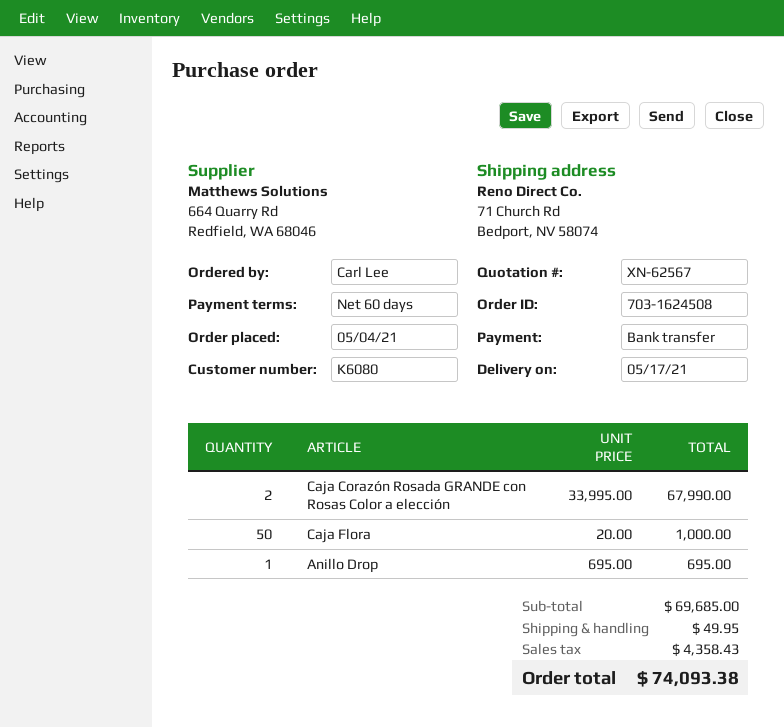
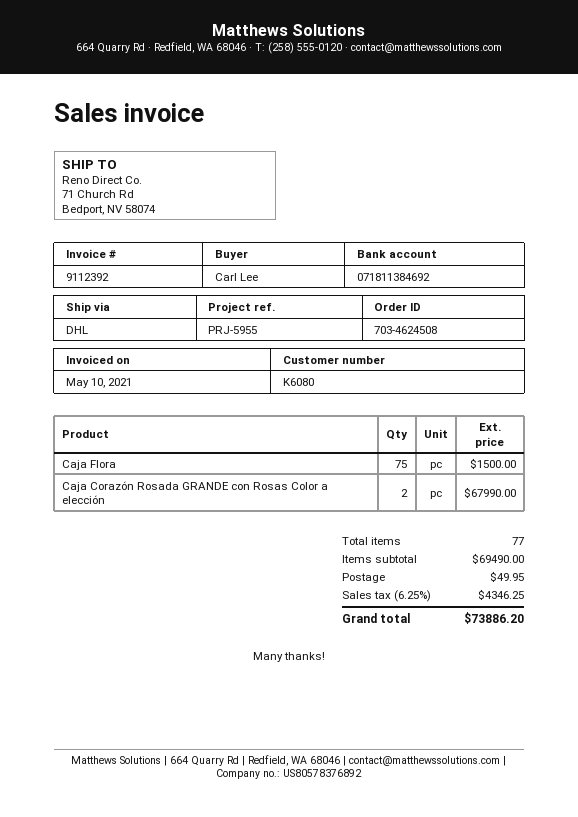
order number: 703-1624508 -> 703-4624508
Caja Flora: 50 for 1000.00 -> 75 for 1500.00
Anillo Drop: 1 for 695.00 -> none
subtotal: 69685.00 -> 69490.00
tax: 4358.43 -> 4346.25
total: 74093.38 -> 73886.20

